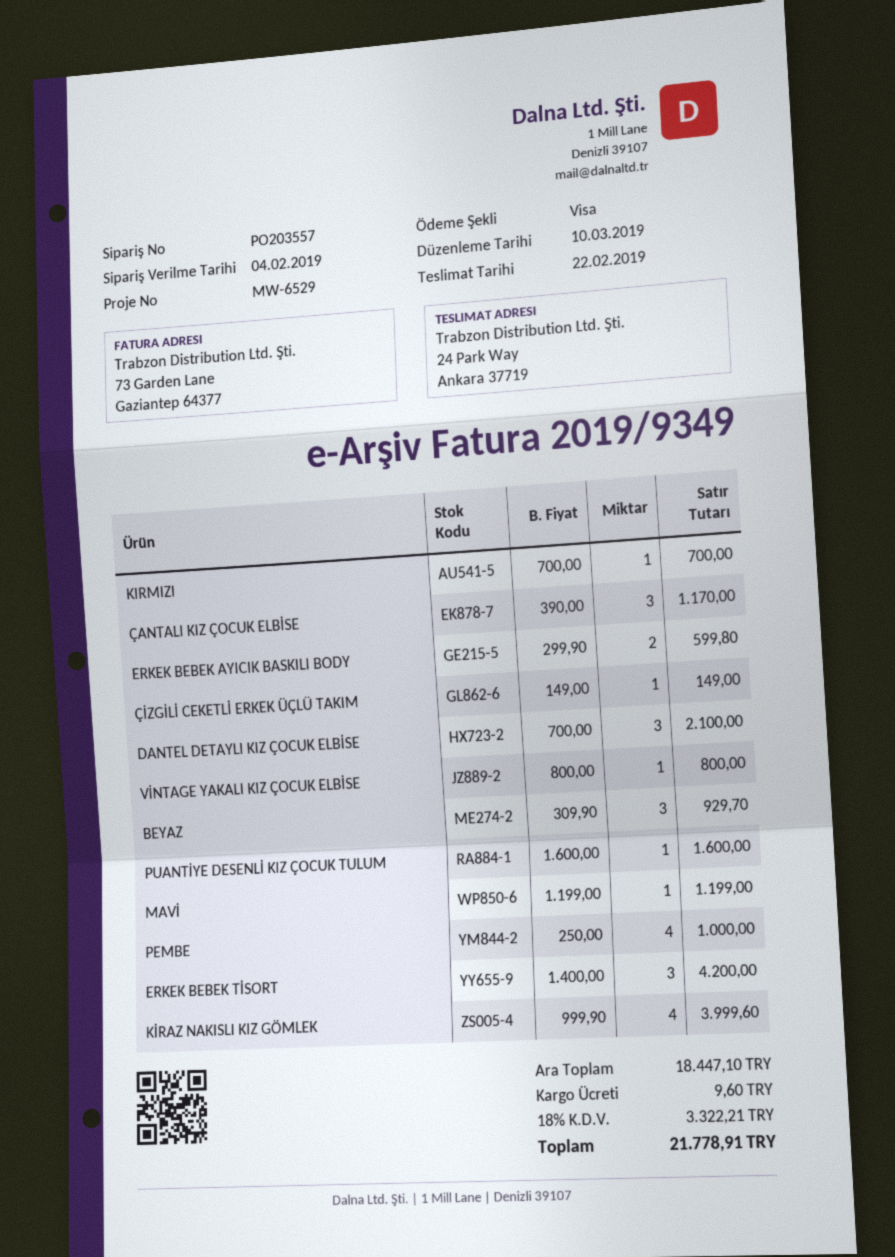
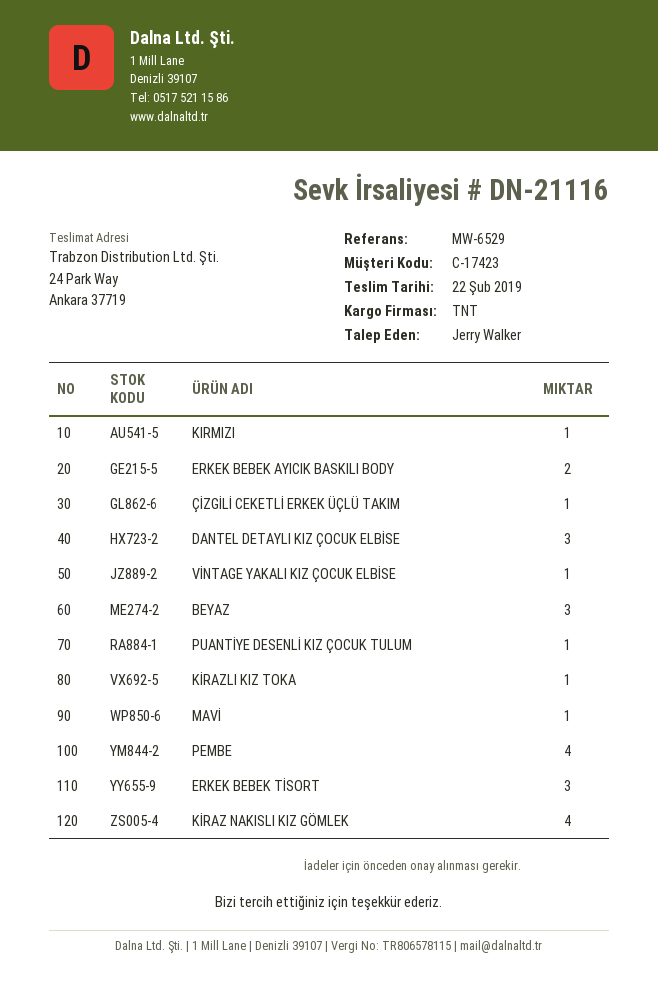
ÇANTALI KIZ ÇOCUK ELBİSE: 3 -> none
KİRAZLI KIZ TOKA: none -> 1

